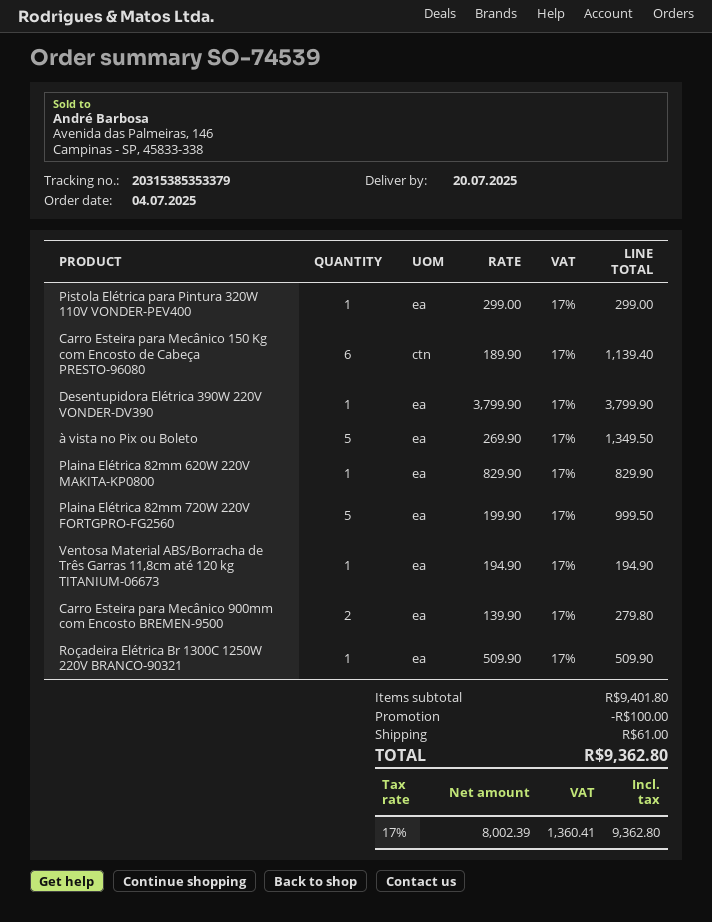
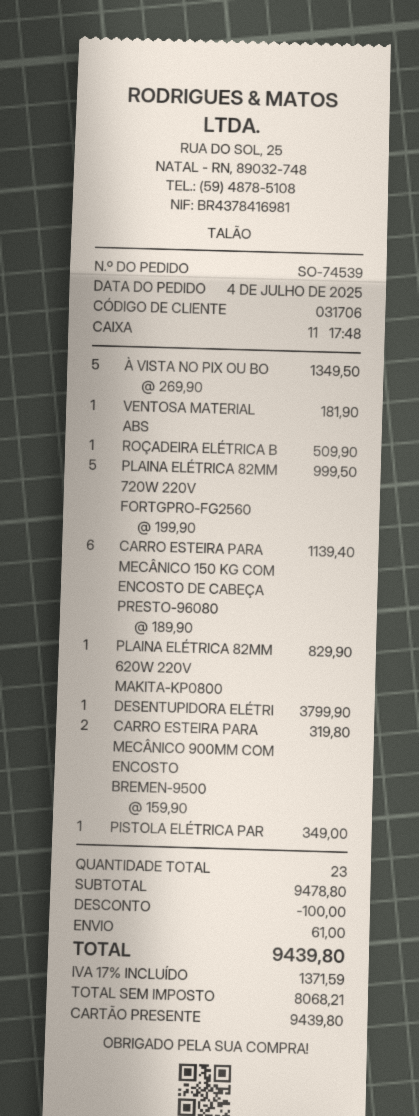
Pistola Elétrica para Pintura 320W 110V VONDER-PEV400: 1 x 299.00 = 299.00 -> 1 x 349.00 = 349.00
Ventosa Material ABS/Borracha de Três Garras 11,8cm até 120 kg TITANIUM-06673: 1 x 194.90 = 194.90 -> 1 x 181.90 = 181.90
Carro Esteira para Mecânico 900mm com Encosto BREMEN-9500: 2 x 139.90 = 279.80 -> 2 x 159.90 = 319.80
subtotal: 9401.80 -> 9478.80
net: 8002.39 -> 8068.21
tax: 17% = 1360.41 -> 17% = 1371.59
total: 9362.80 -> 9439.80

